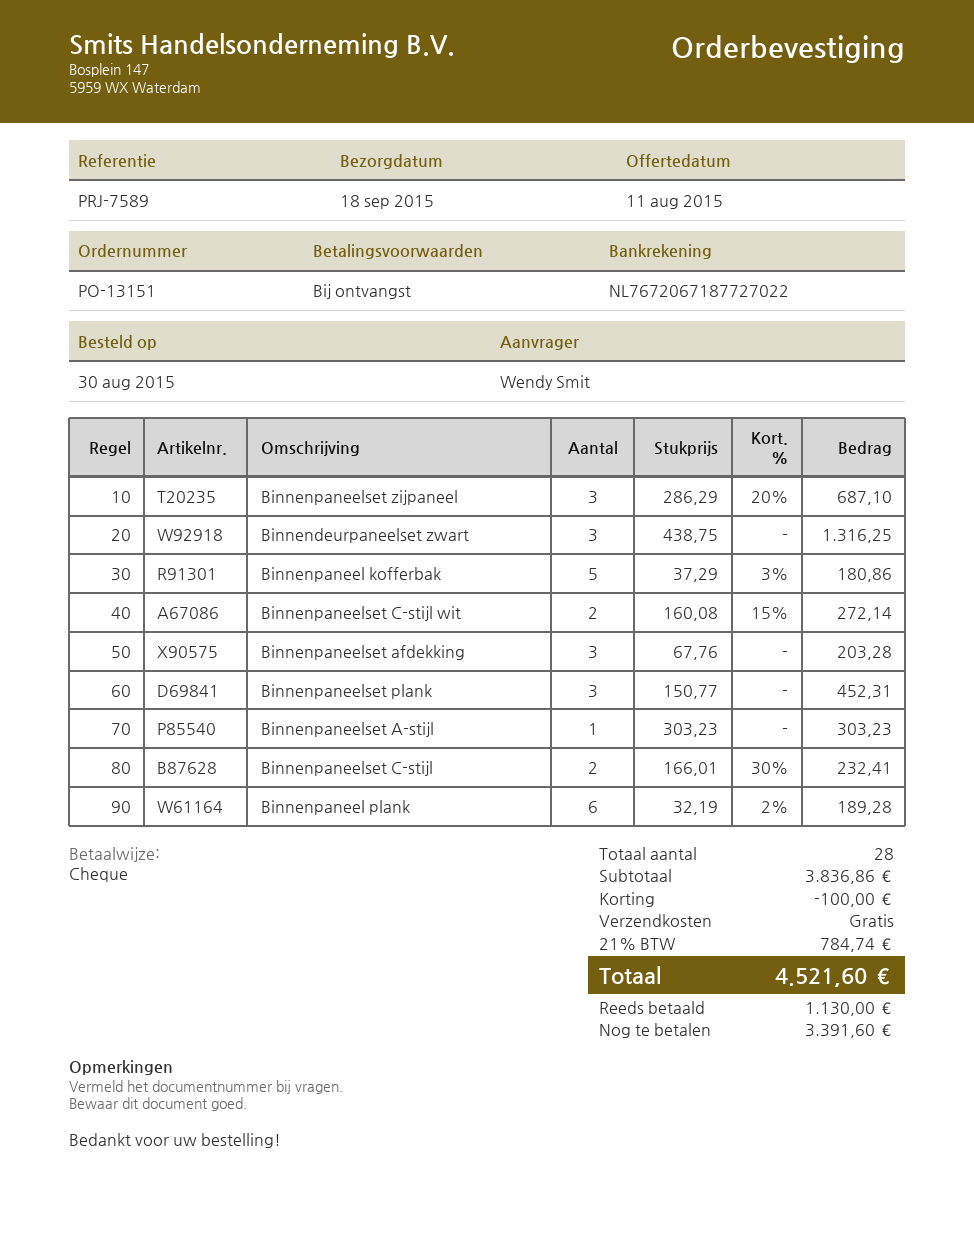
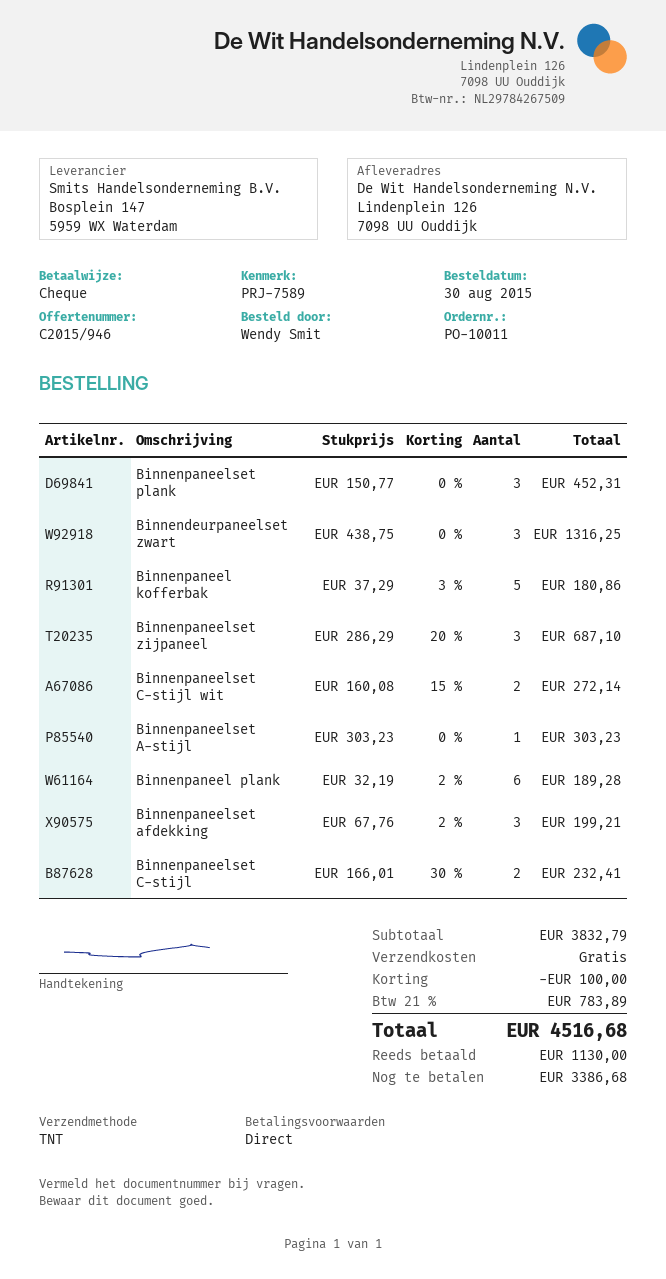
order number: PO-13151 -> PO-10011
Binnenpaneelset afdekking: 3 x 67.76 = 203.28 -> 3 x 67.76 - 2% = 199.21
subtotal: 3836.86 -> 3832.79
tax: 21% = 784.74 -> 21% = 783.89
total: 4521.60 -> 4516.68
balance: 3391.60 -> 3386.68

